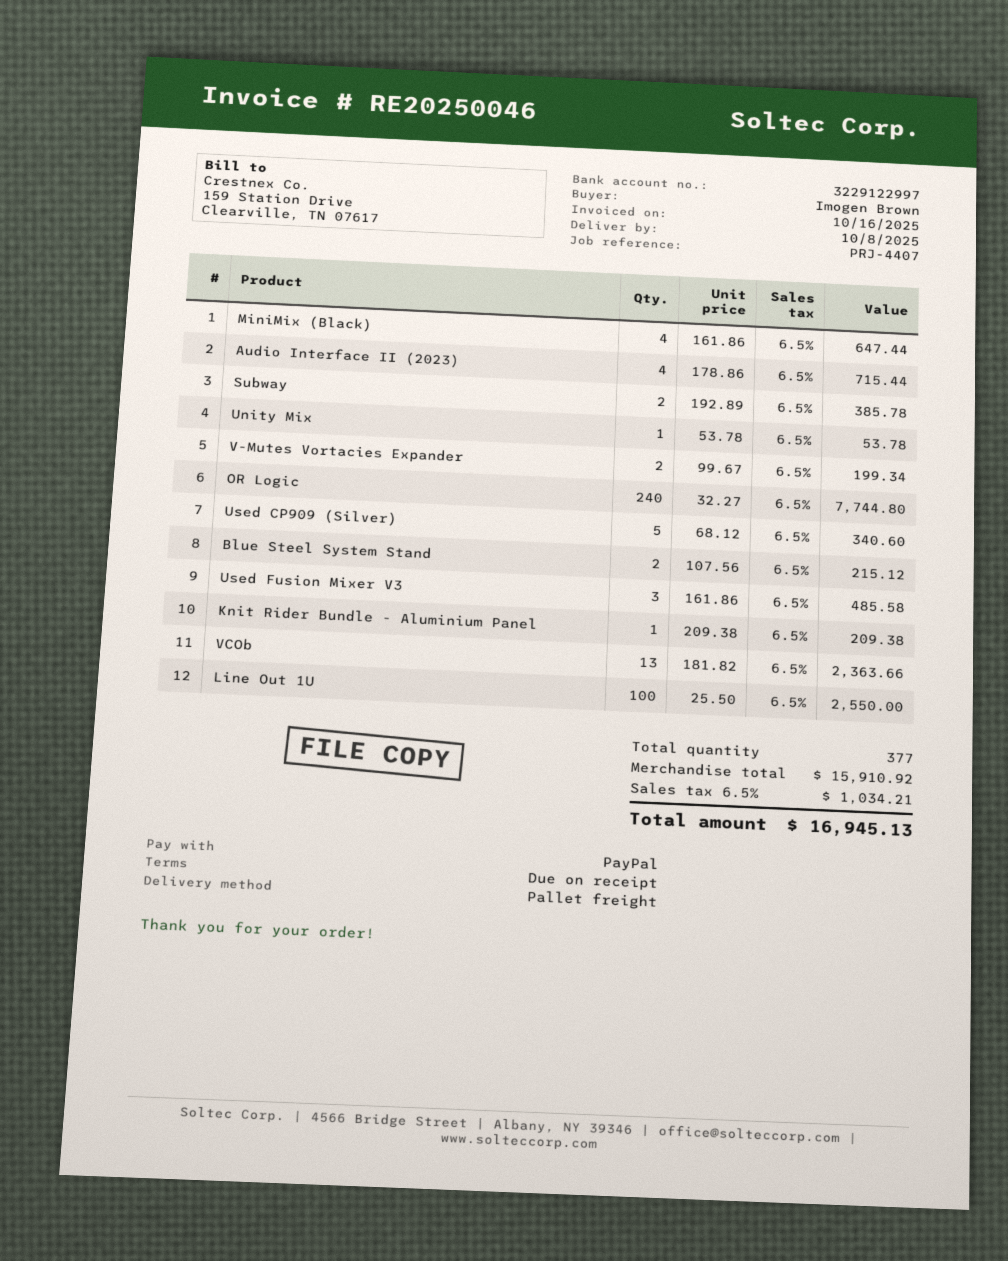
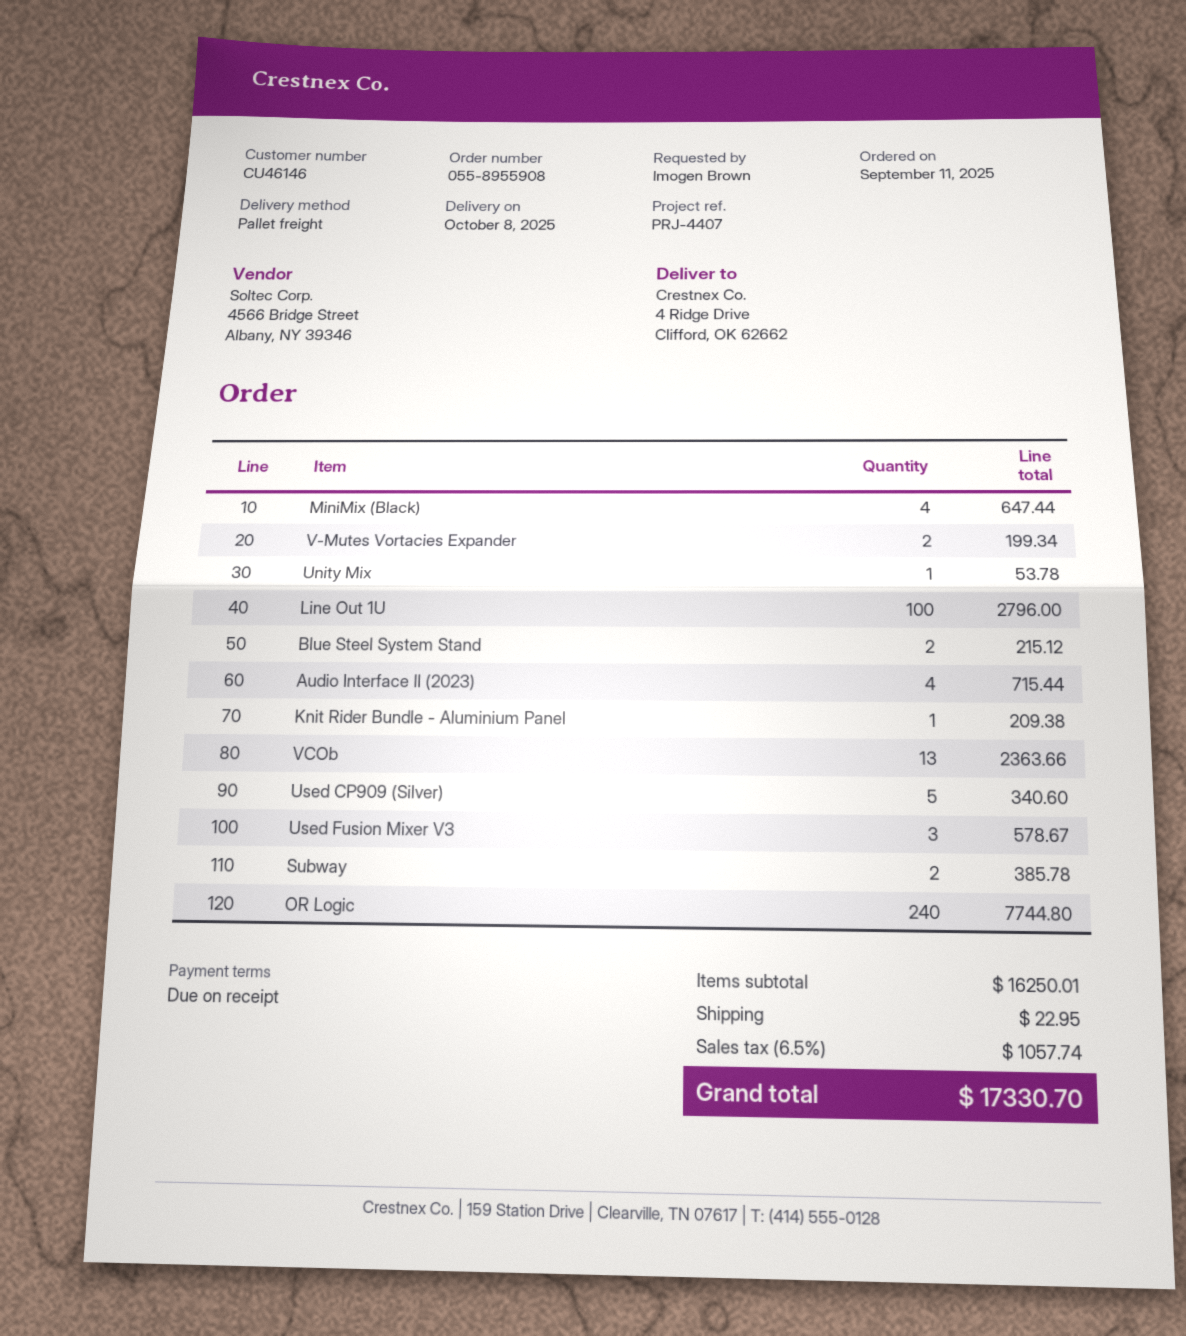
Used Fusion Mixer V3: 3 for 485.58 -> 3 for 578.67
Line Out 1U: 100 for 2550.00 -> 100 for 2796.00
subtotal: 15910.92 -> 16250.01
shipping: none -> 22.95
tax: 6.5% = 1034.21 -> 6.5% = 1057.74
total: 16945.13 -> 17330.70

